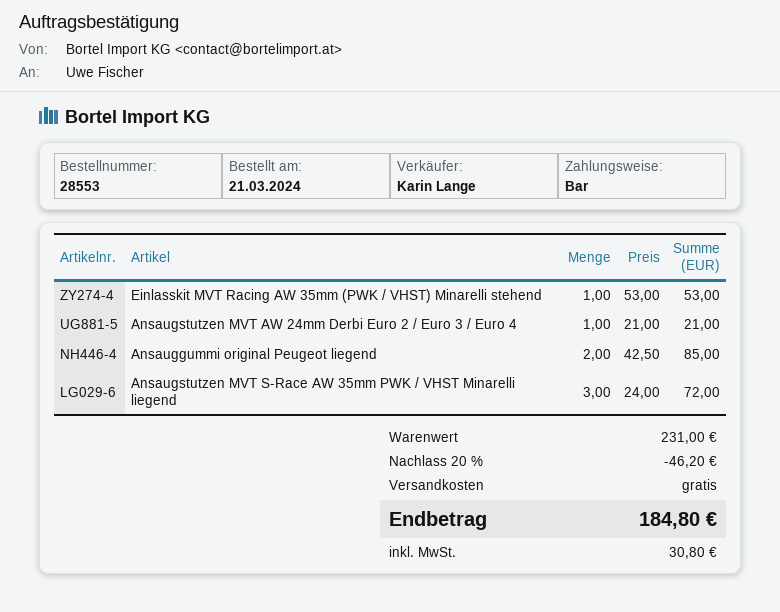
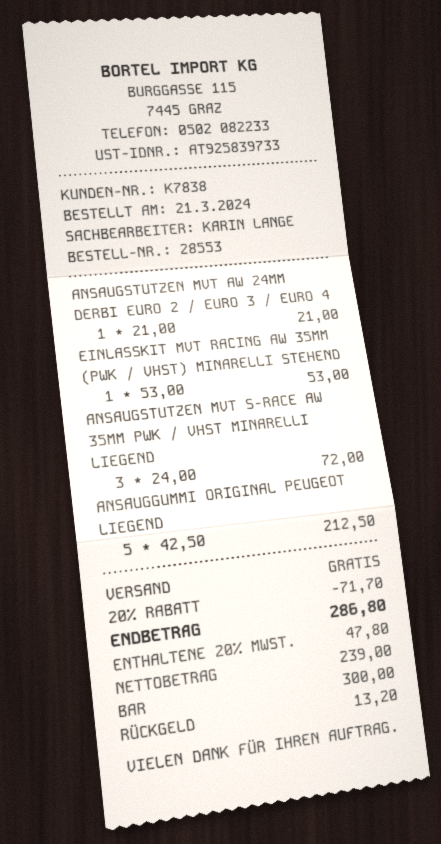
Ansauggummi original Peugeot liegend: 2 x 42.50 = 85.00 -> 5 x 42.50 = 212.50
discount: 20% = 46.20 -> 20% = 71.70
tax: 30.80 -> 47.80
total: 184.80 -> 286.80

